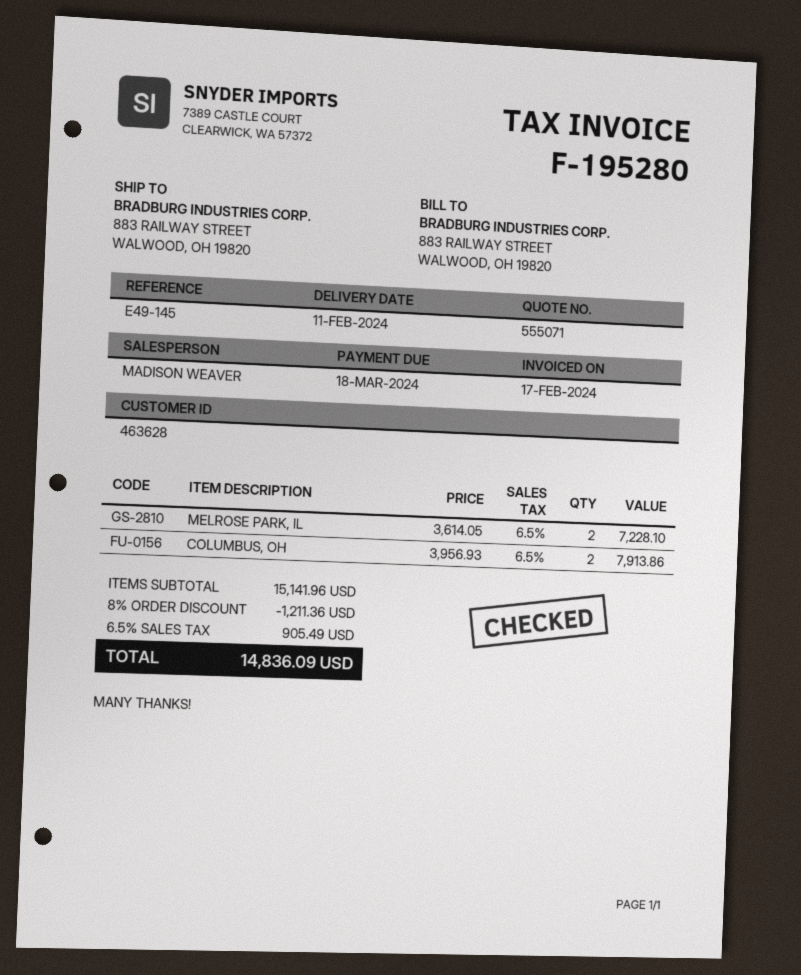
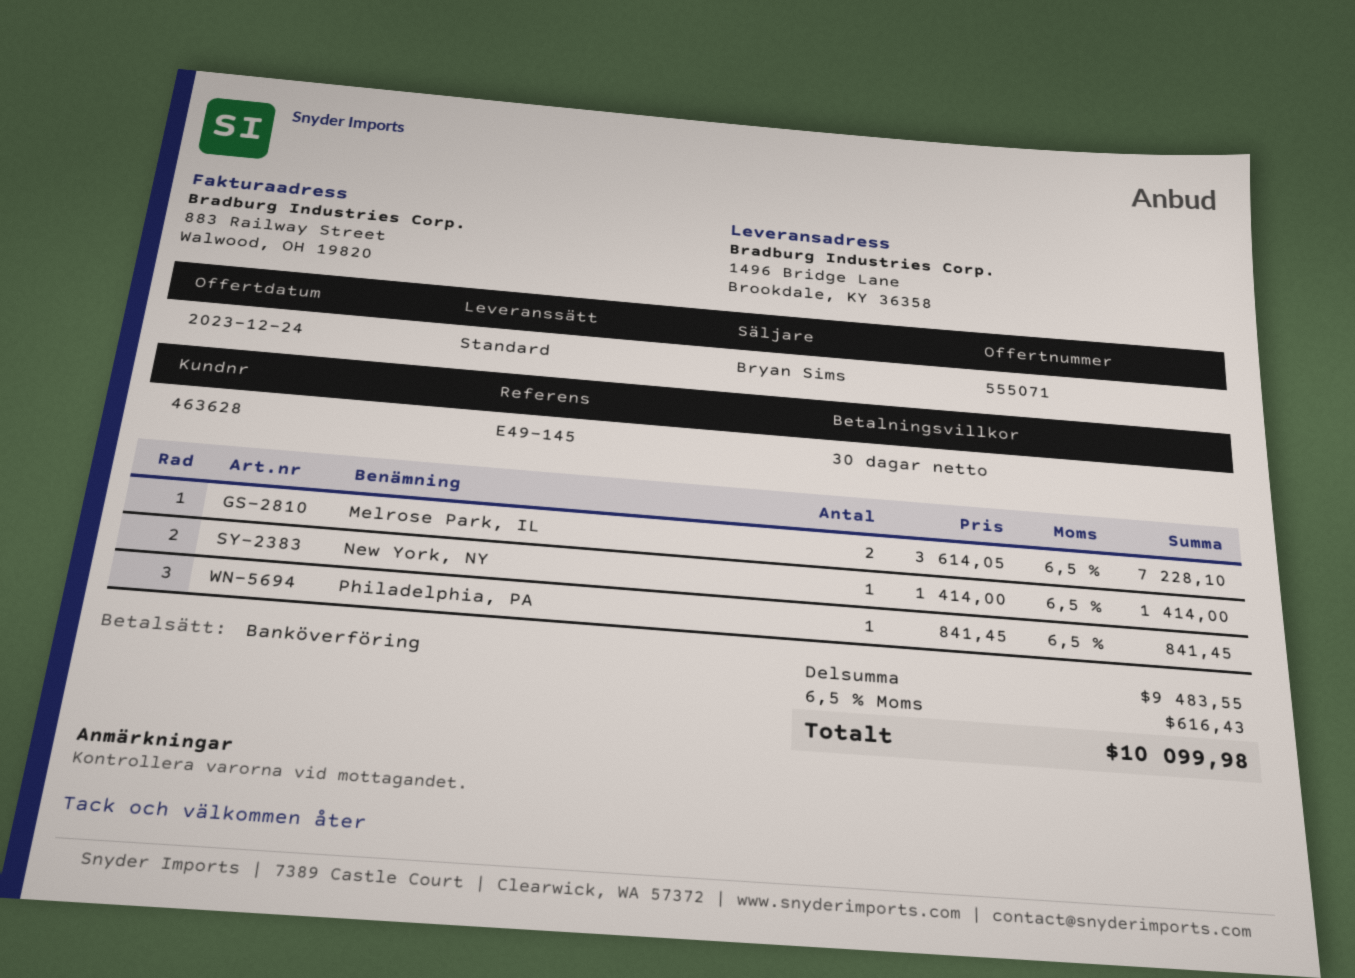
sales rep: MADISON WEAVER -> Bryan Sims
ship to: 883 RAILWAY STREET, WALWOOD, OH 19820 -> 1496 Bridge Lane, Brookdale, KY 36358
COLUMBUS, OH: 2 x 3956.93 = 7913.86 -> none
New York, NY: none -> 1 x 1414.00 = 1414.00
Philadelphia, PA: none -> 1 x 841.45 = 841.45
subtotal: 15141.96 -> 9483.55
discount: 8% = 1211.36 -> none
tax: 6.5% = 905.49 -> 6.5% = 616.43
total: 14836.09 -> 10099.98

